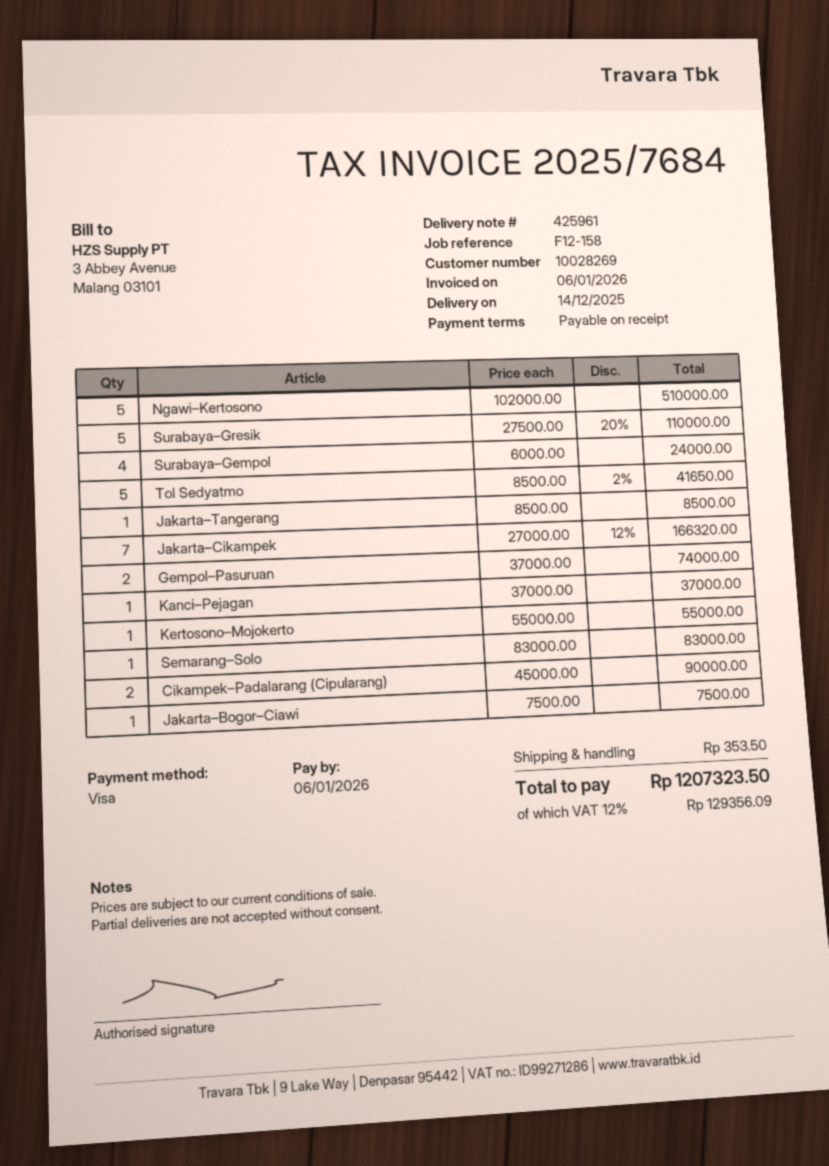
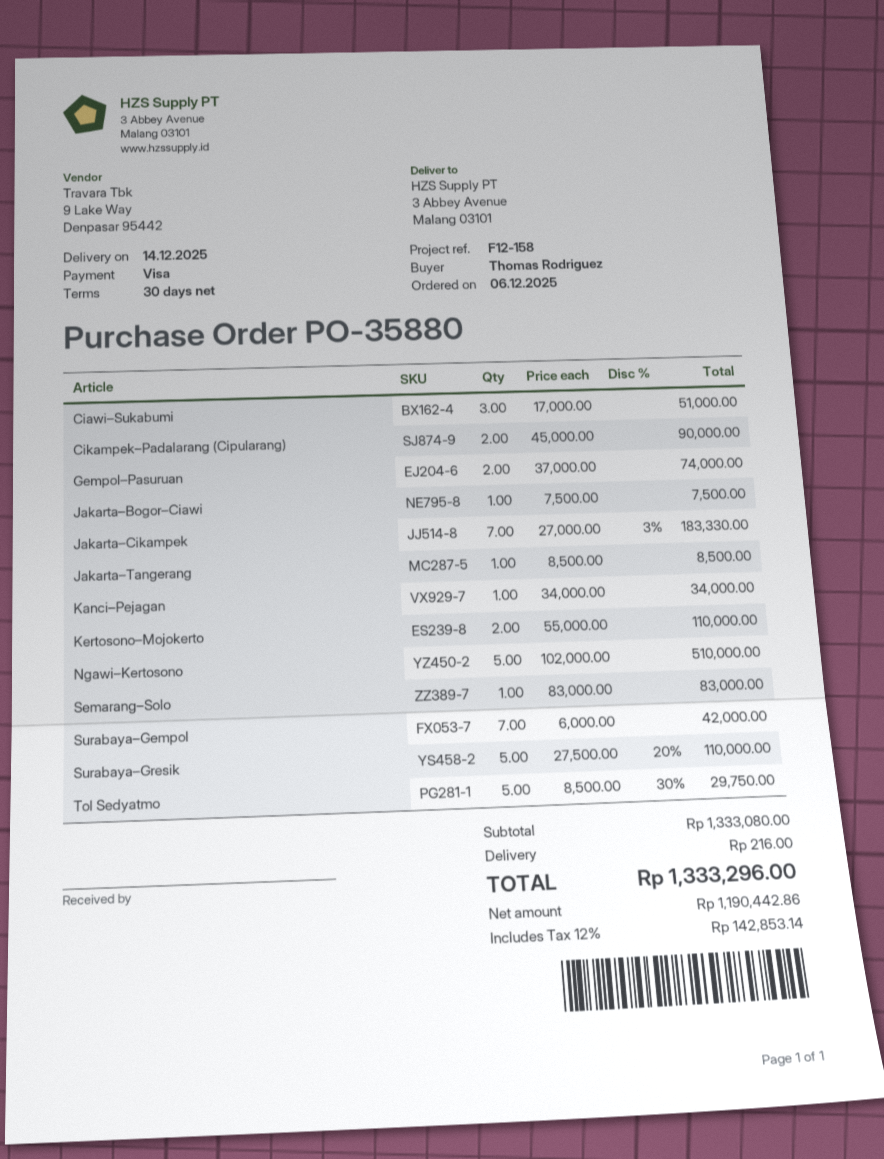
payment terms: on receipt -> 30 days
Surabaya–Gempol: 4 x 6000.00 = 24000.00 -> 7 x 6000.00 = 42000.00
Tol Sedyatmo: 5 x 8500.00 - 2% = 41650.00 -> 5 x 8500.00 - 30% = 29750.00
Jakarta–Cikampek: 7 x 27000.00 - 12% = 166320.00 -> 7 x 27000.00 - 3% = 183330.00
Kanci–Pejagan: 1 x 37000.00 = 37000.00 -> 1 x 34000.00 = 34000.00
Kertosono–Mojokerto: 1 x 55000.00 = 55000.00 -> 2 x 55000.00 = 110000.00
Ciawi–Sukabumi: none -> 3 x 17000.00 = 51000.00
shipping: 353.50 -> 216.00
tax: 12% = 129356.09 -> 12% = 142853.14
total: 1207323.50 -> 1333296.00

